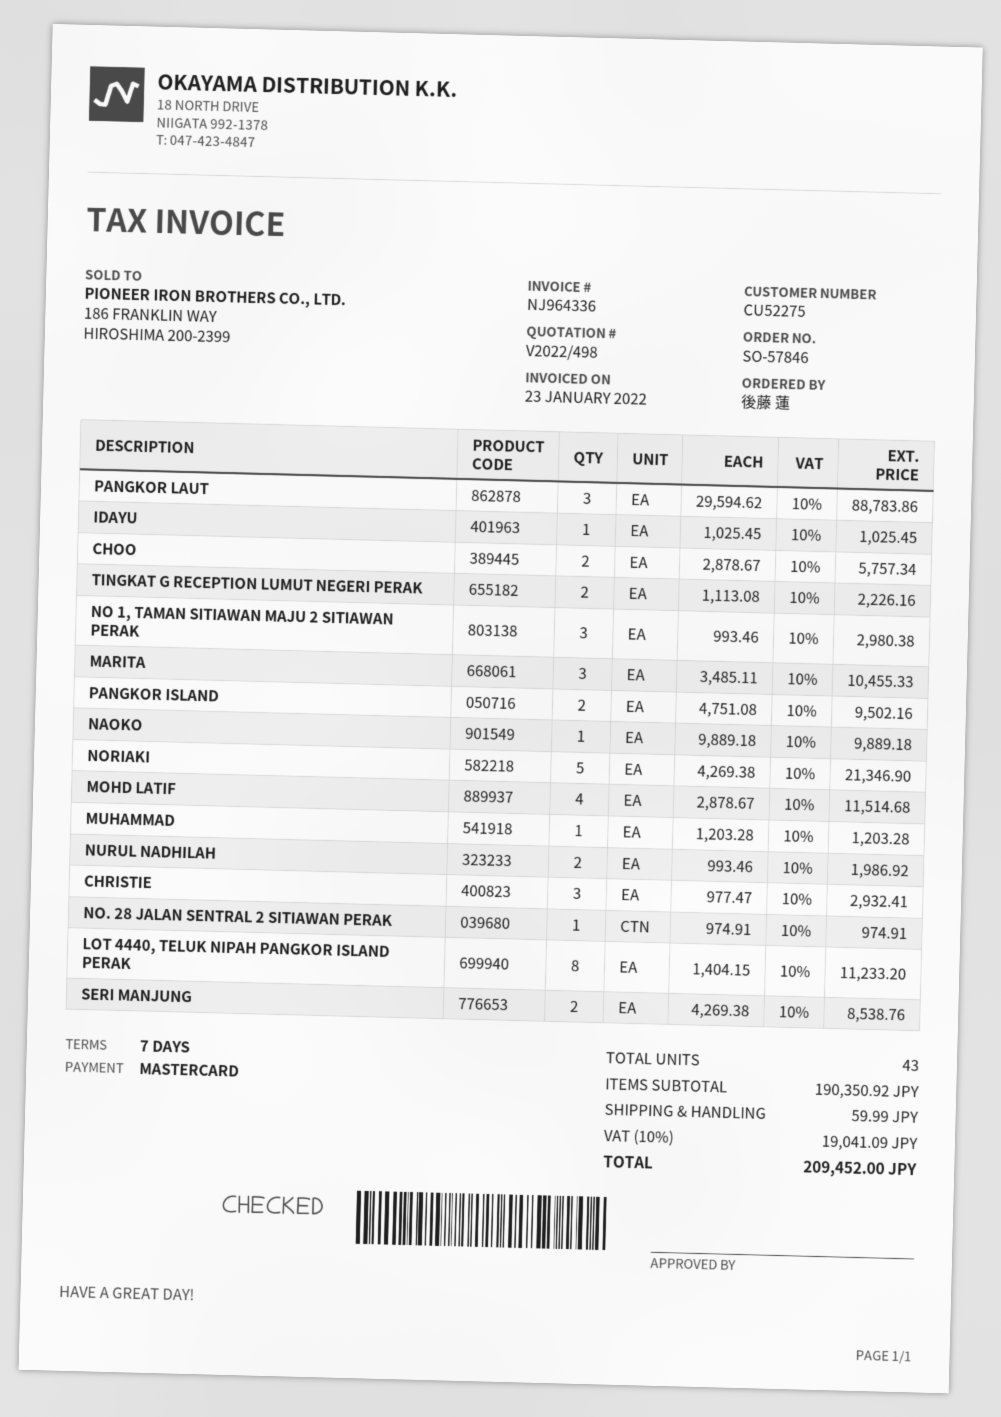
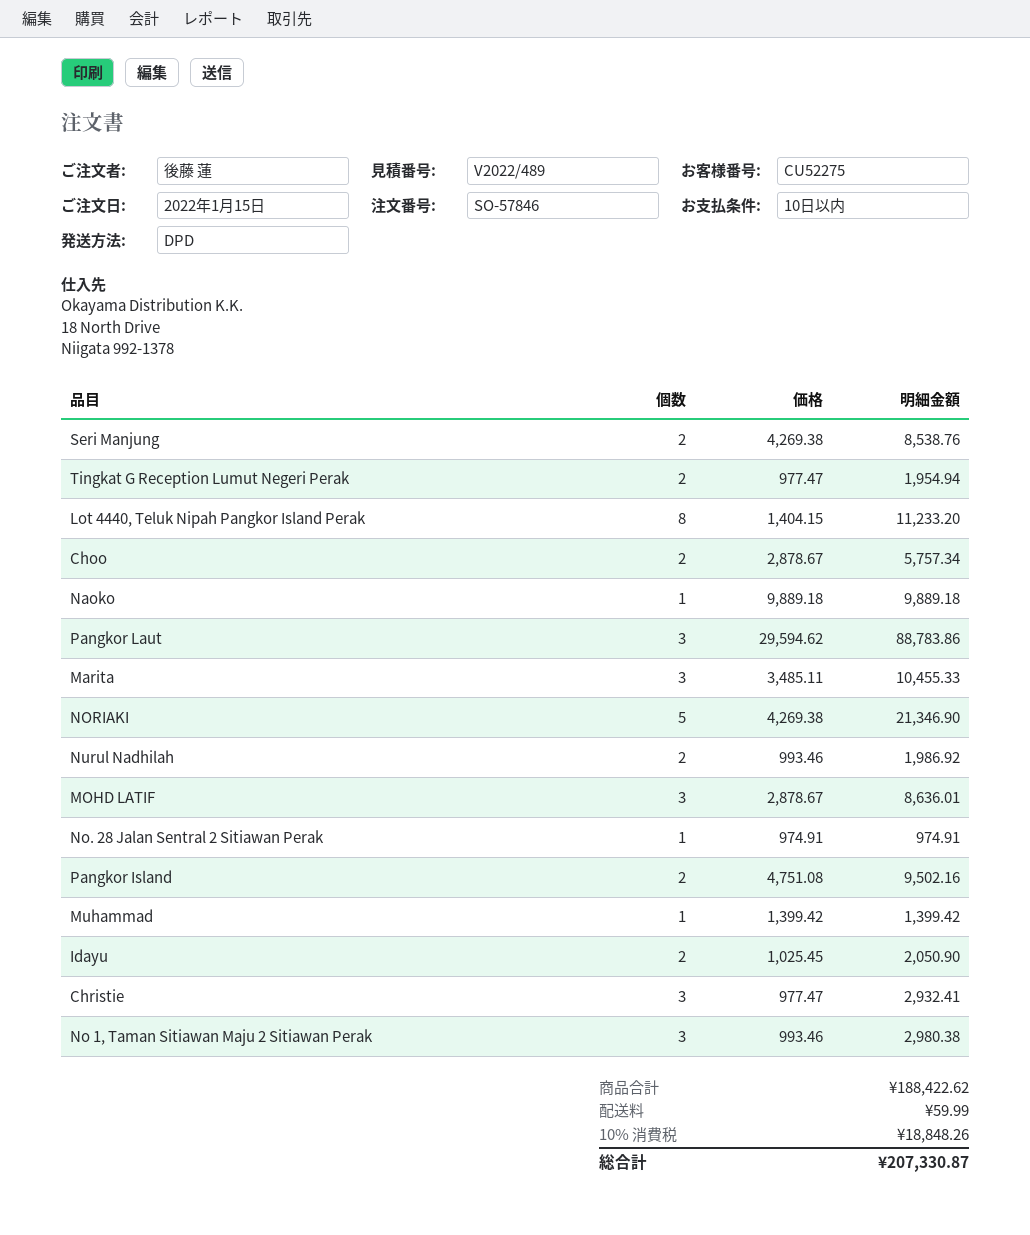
quote number: V2022/498 -> V2022/489
payment terms: 7 days -> 10 days
IDAYU: 1 x 1025.45 = 1025.45 -> 2 x 1025.45 = 2050.90
TINGKAT G RECEPTION LUMUT NEGERI PERAK: 2 x 1113.08 = 2226.16 -> 2 x 977.47 = 1954.94
MOHD LATIF: 4 x 2878.67 = 11514.68 -> 3 x 2878.67 = 8636.01
MUHAMMAD: 1 x 1203.28 = 1203.28 -> 1 x 1399.42 = 1399.42
subtotal: 190350.92 -> 188422.62
tax: 10% = 19041.09 -> 10% = 18848.26
total: 209452.00 -> 207330.87

